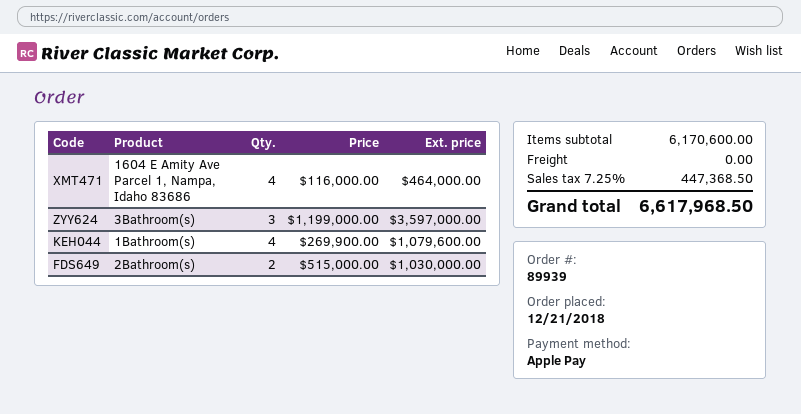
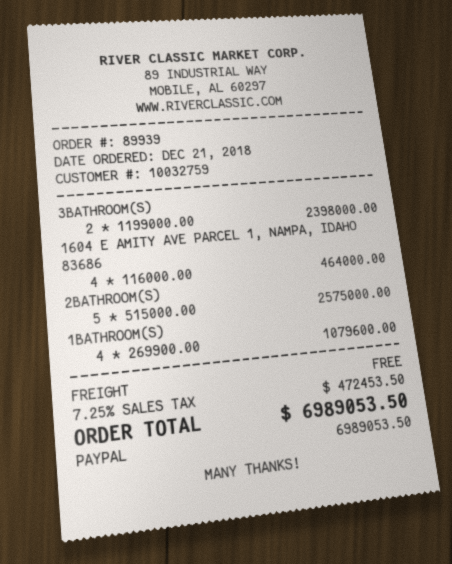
payment method: Apple Pay -> PayPal
3Bathroom(s): 3 x 1199000.00 = 3597000.00 -> 2 x 1199000.00 = 2398000.00
2Bathroom(s): 2 x 515000.00 = 1030000.00 -> 5 x 515000.00 = 2575000.00
tax: 7.25% = 447368.50 -> 7.25% = 472453.50
total: 6617968.50 -> 6989053.50

